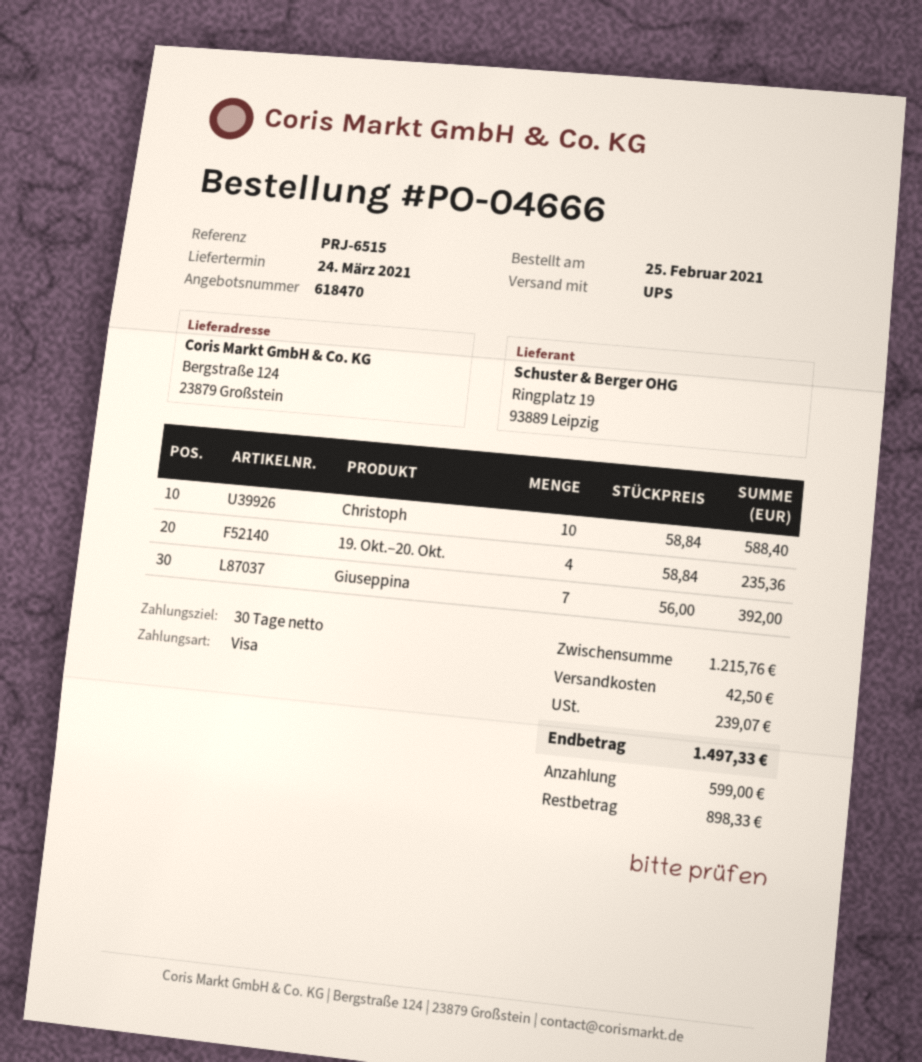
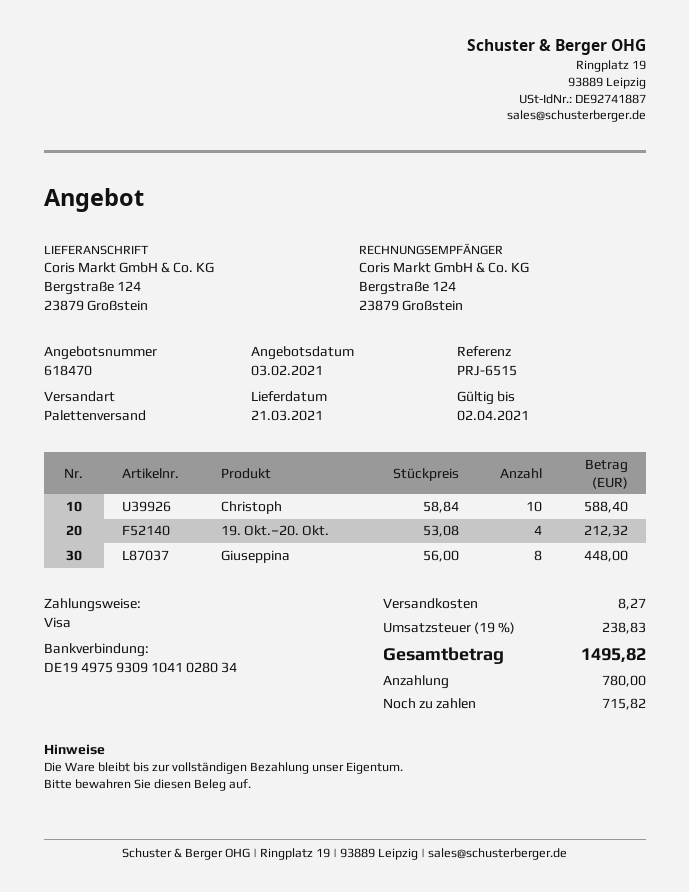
delivery date: 2021-03-24 -> 2021-03-21
shipping method: UPS -> pallet freight
19. Okt.–20. Okt.: 4 x 58.84 = 235.36 -> 4 x 53.08 = 212.32
Giuseppina: 7 x 56.00 = 392.00 -> 8 x 56.00 = 448.00
shipping: 42.50 -> 8.27
tax: 239.07 -> 238.83
total: 1497.33 -> 1495.82
deposit: 599.00 -> 780.00
balance: 898.33 -> 715.82

